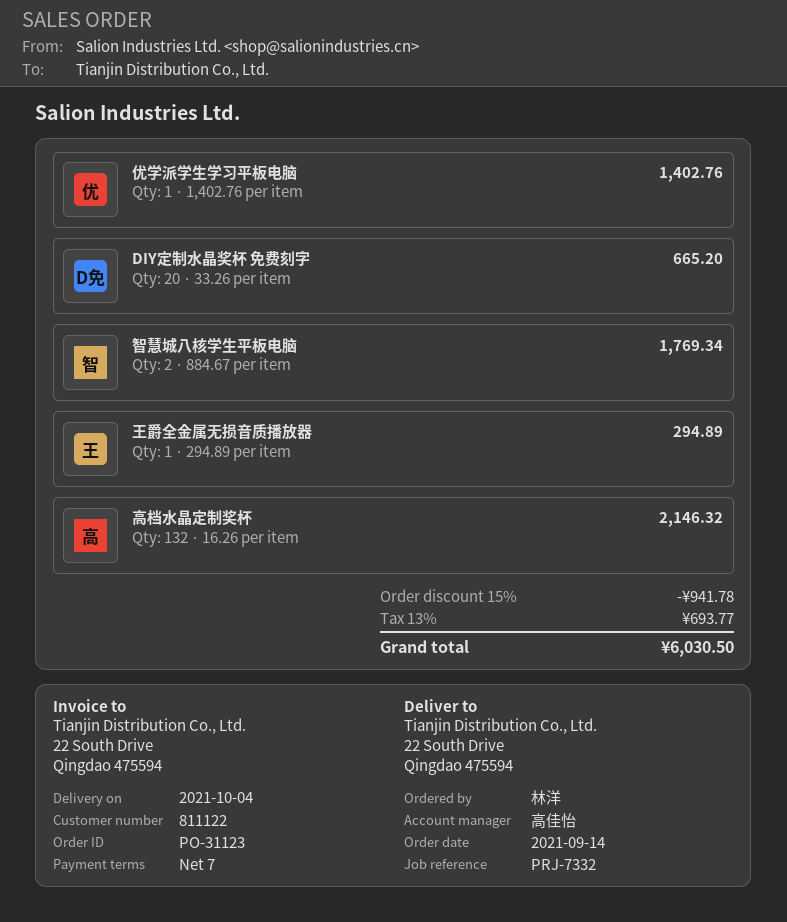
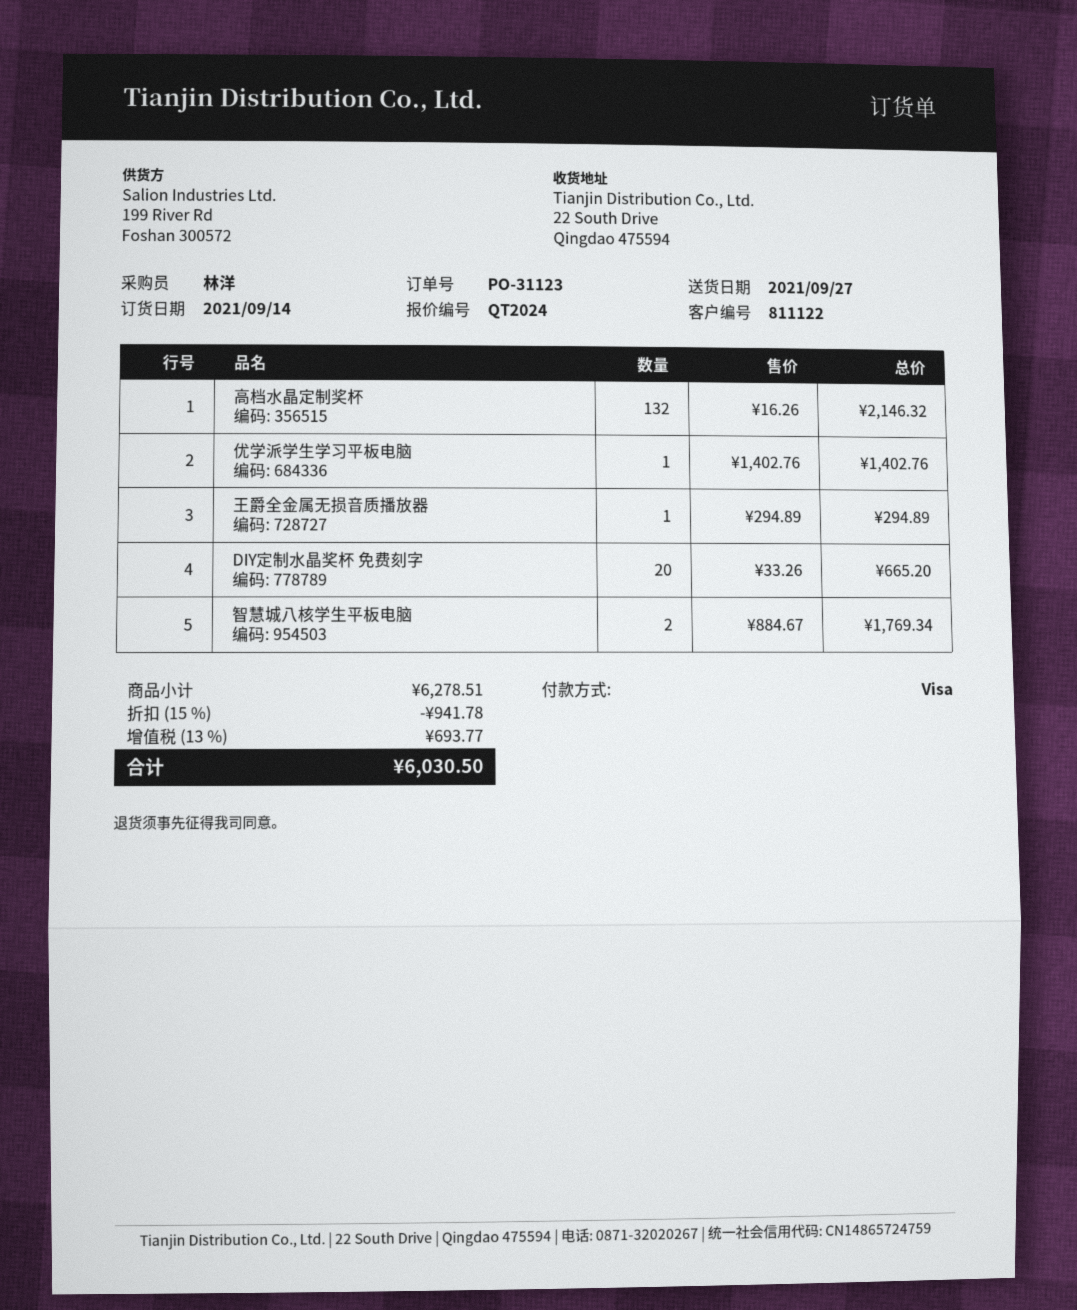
delivery date: 2021-10-04 -> 2021-09-27

